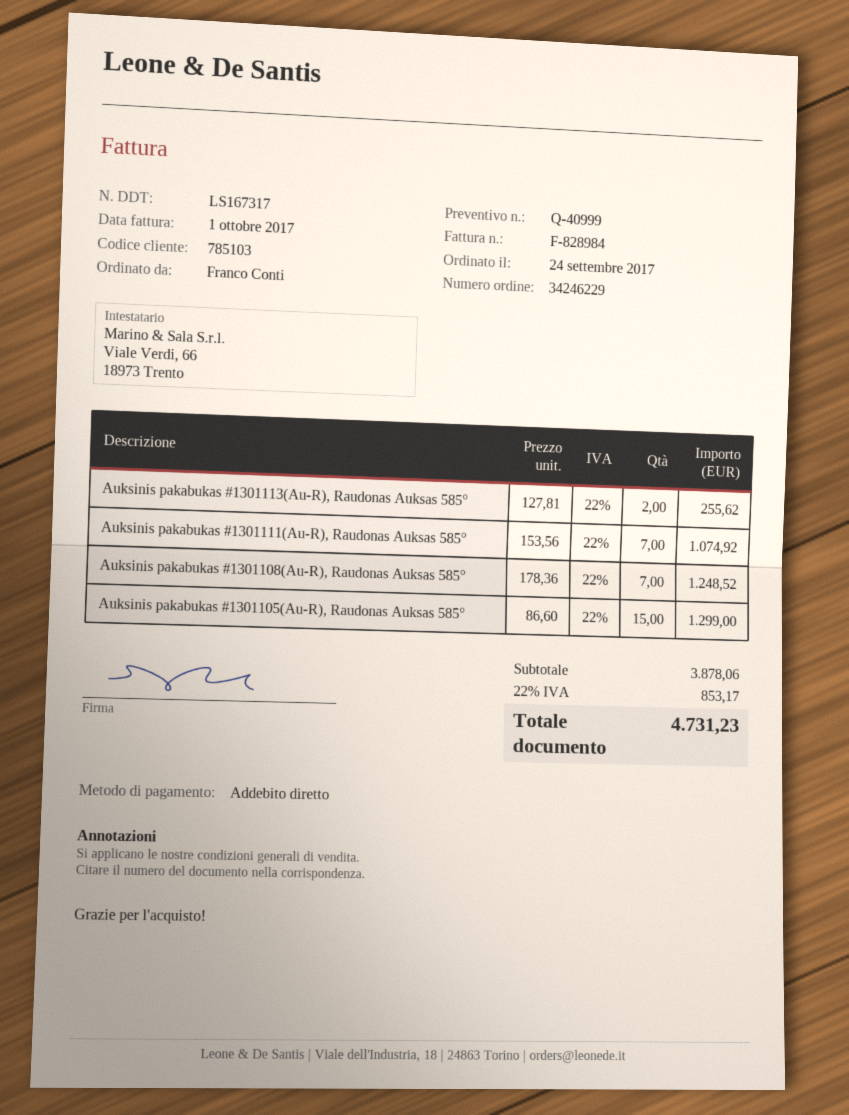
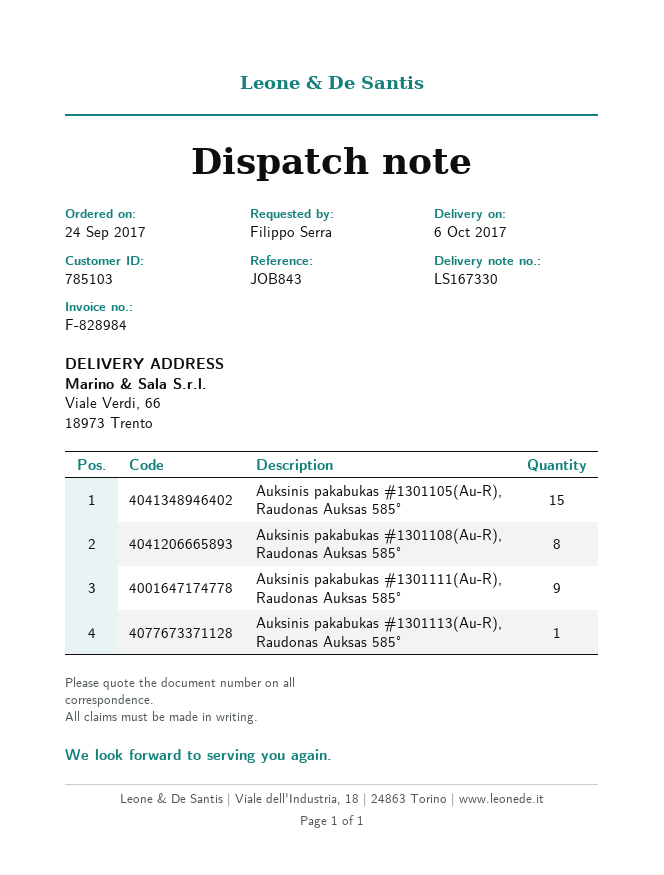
delivery note number: LS167317 -> LS167330
ordered by: Franco Conti -> Filippo Serra
Auksinis pakabukas #1301113(Au-R), Raudonas Auksas 585°: 2 -> 1
Auksinis pakabukas #1301111(Au-R), Raudonas Auksas 585°: 7 -> 9
Auksinis pakabukas #1301108(Au-R), Raudonas Auksas 585°: 7 -> 8

